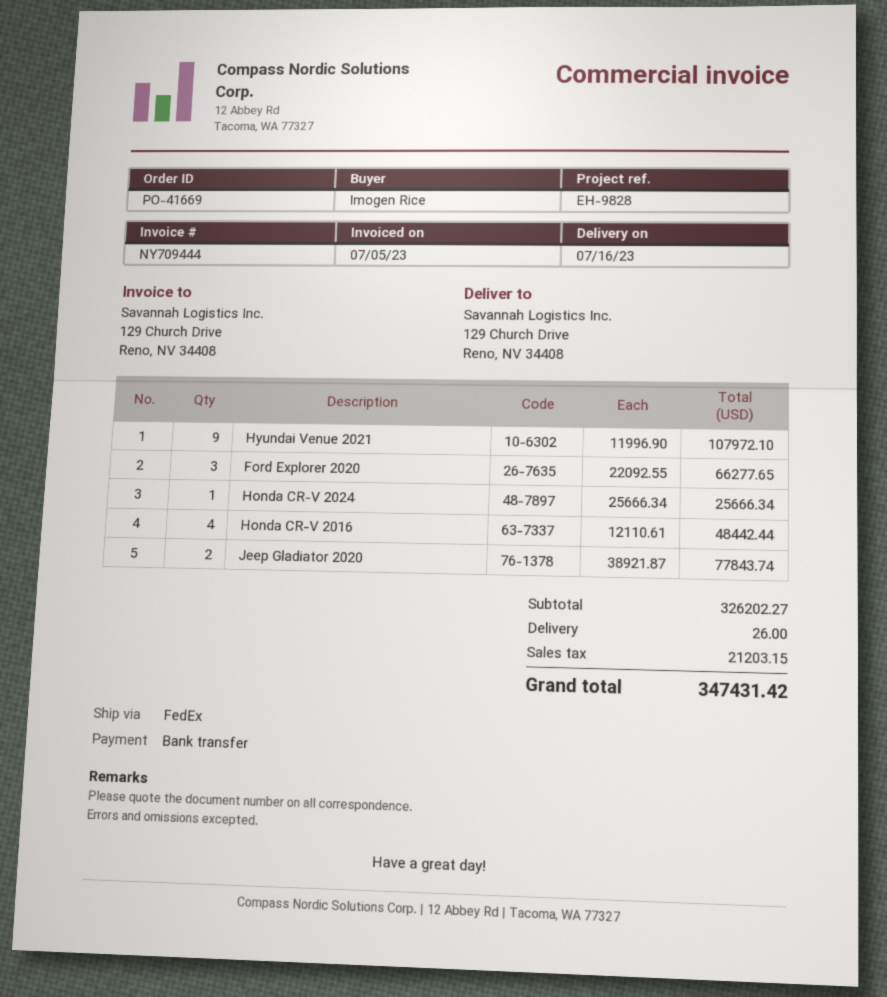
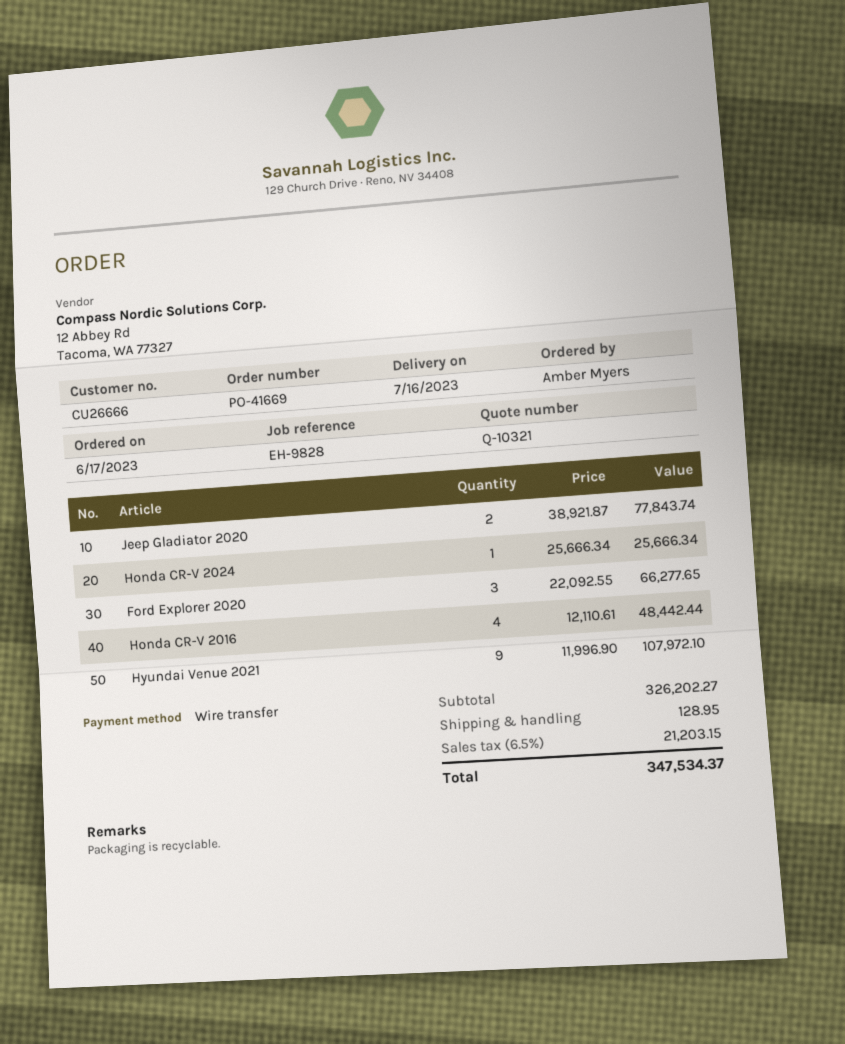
ordered by: Imogen Rice -> Amber Myers
shipping: 26.00 -> 128.95
total: 347431.42 -> 347534.37

